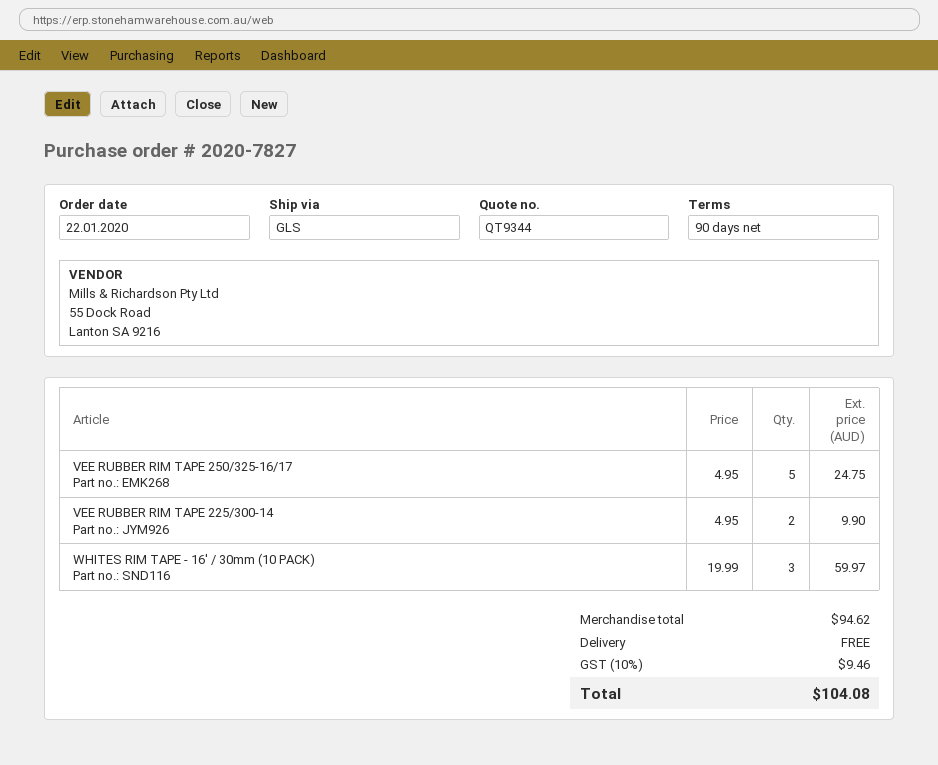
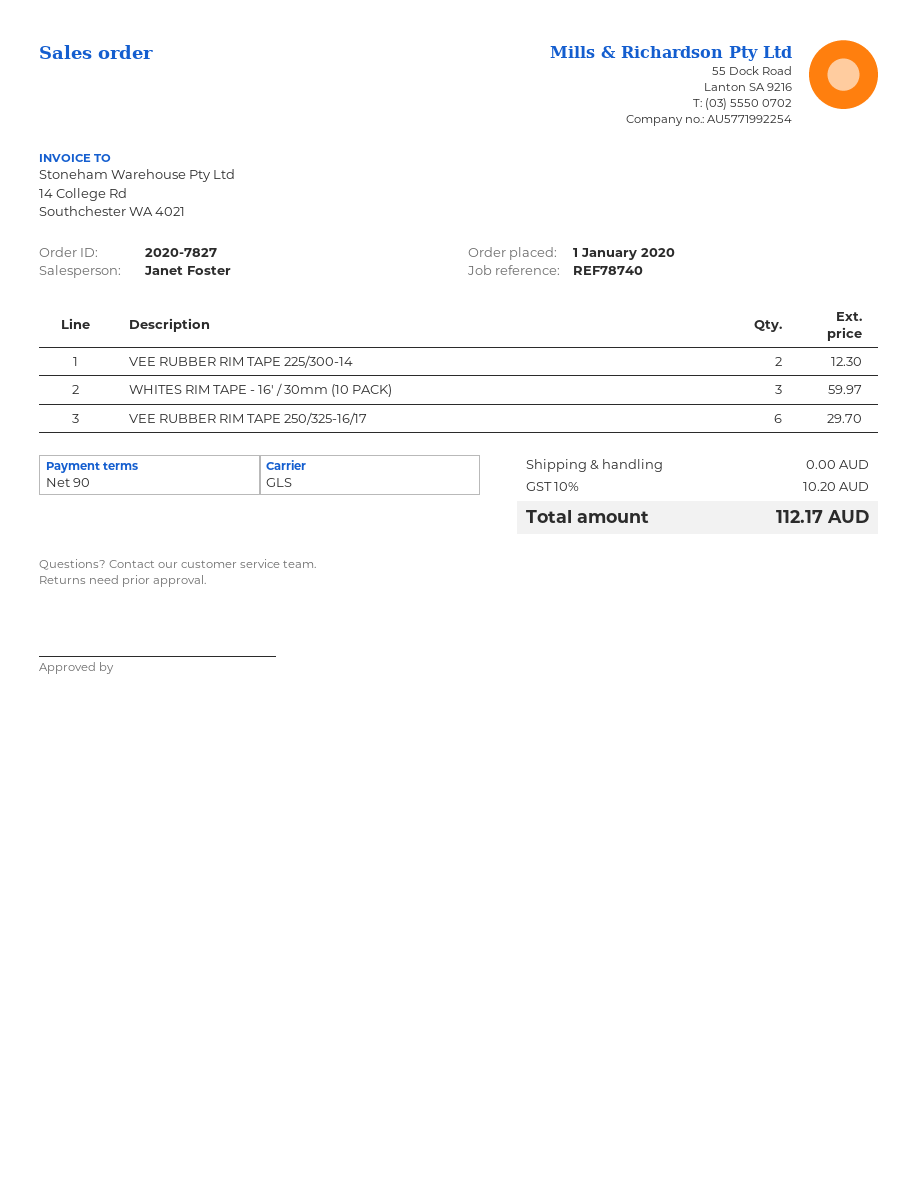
order date: 2020-01-22 -> 2020-01-01
VEE RUBBER RIM TAPE 250/325-16/17: 5 for 24.75 -> 6 for 29.70
VEE RUBBER RIM TAPE 225/300-14: 2 for 9.90 -> 2 for 12.30
tax: 10% = 9.46 -> 10% = 10.20
total: 104.08 -> 112.17

